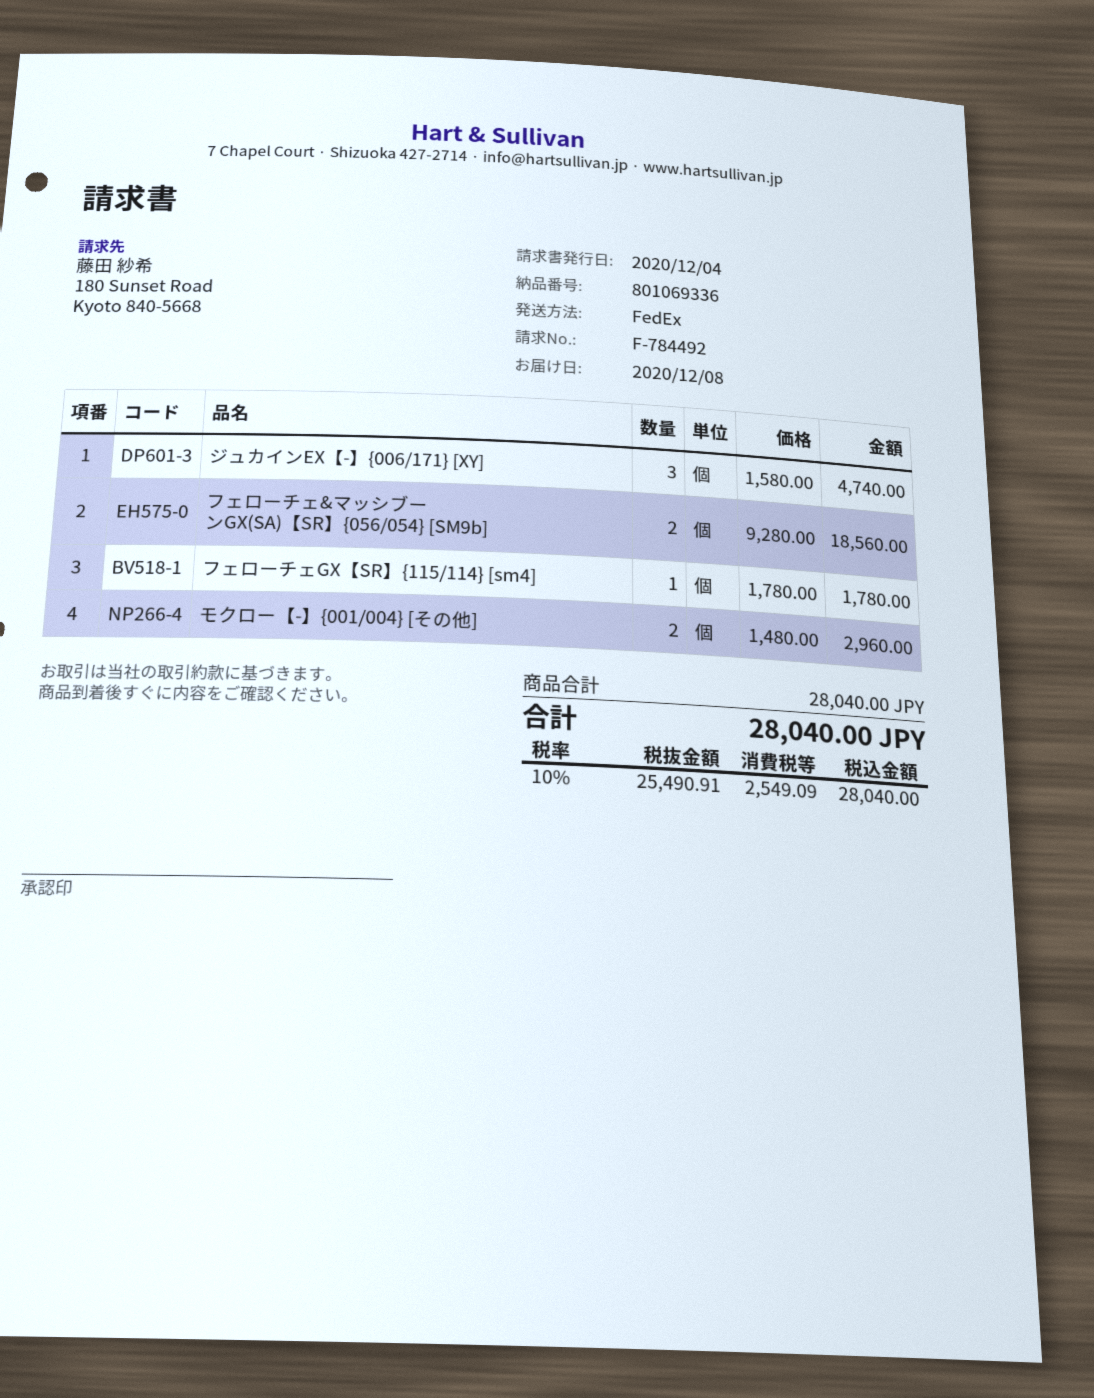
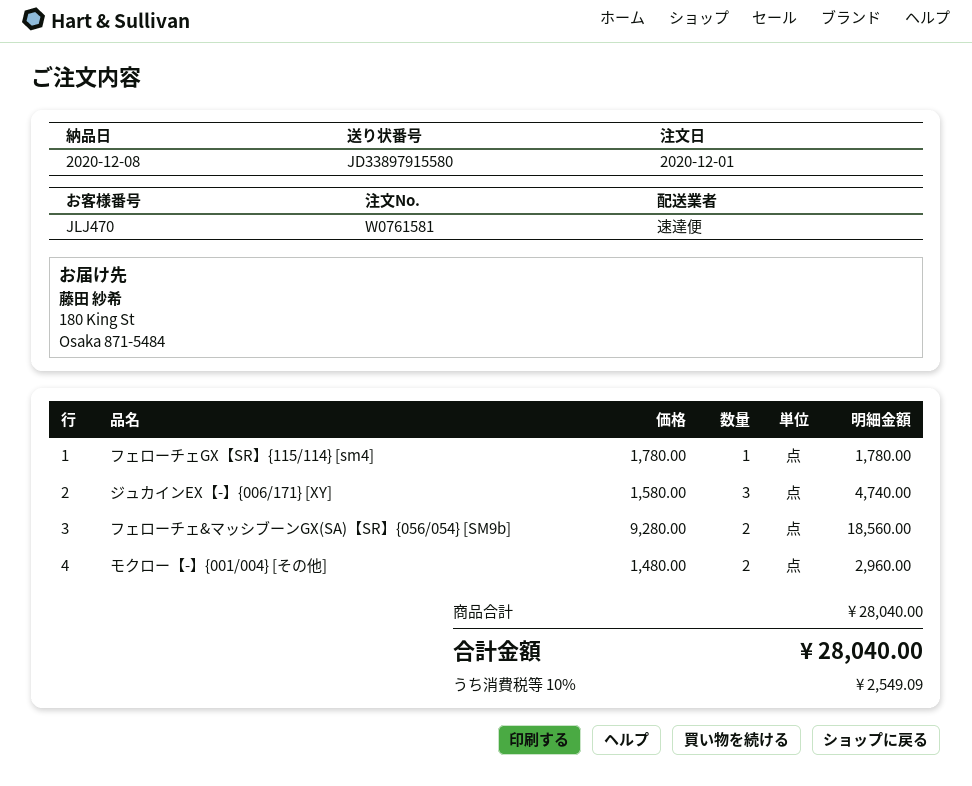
shipping method: FedEx -> express

